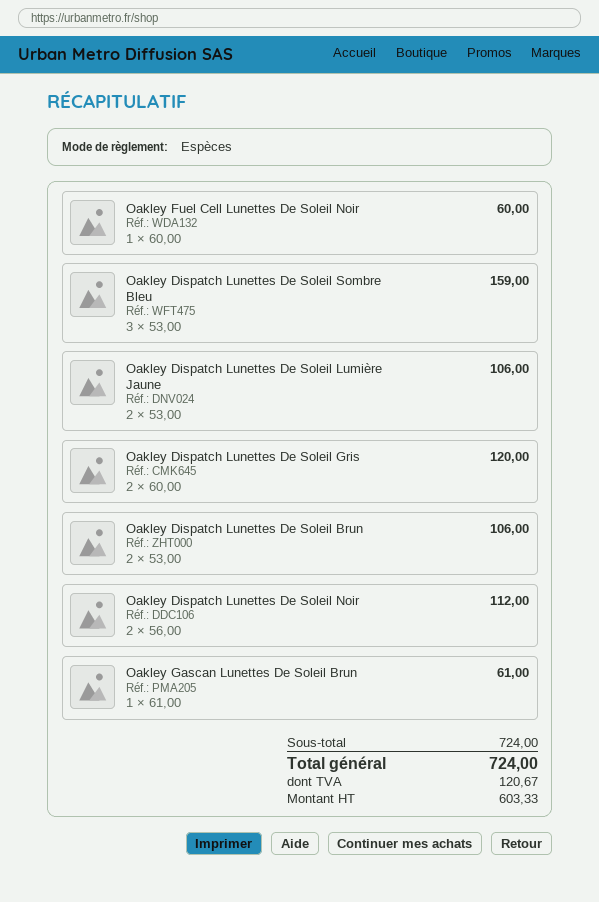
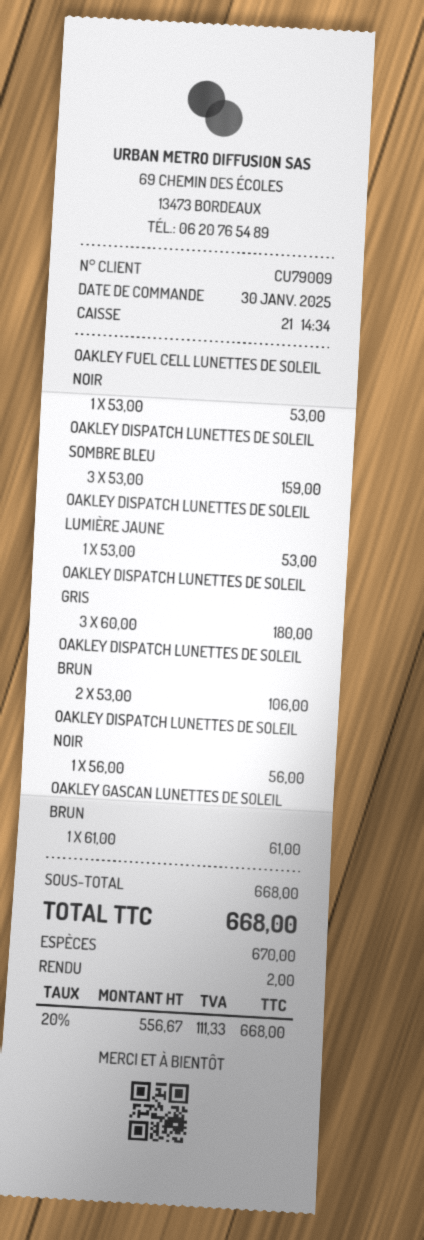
Oakley Fuel Cell Lunettes De Soleil Noir: 1 x 60.00 = 60.00 -> 1 x 53.00 = 53.00
Oakley Dispatch Lunettes De Soleil Lumière Jaune: 2 x 53.00 = 106.00 -> 1 x 53.00 = 53.00
Oakley Dispatch Lunettes De Soleil Gris: 2 x 60.00 = 120.00 -> 3 x 60.00 = 180.00
Oakley Dispatch Lunettes De Soleil Noir: 2 x 56.00 = 112.00 -> 1 x 56.00 = 56.00
subtotal: 724.00 -> 668.00
net: 603.33 -> 556.67
tax: 120.67 -> 111.33
total: 724.00 -> 668.00

